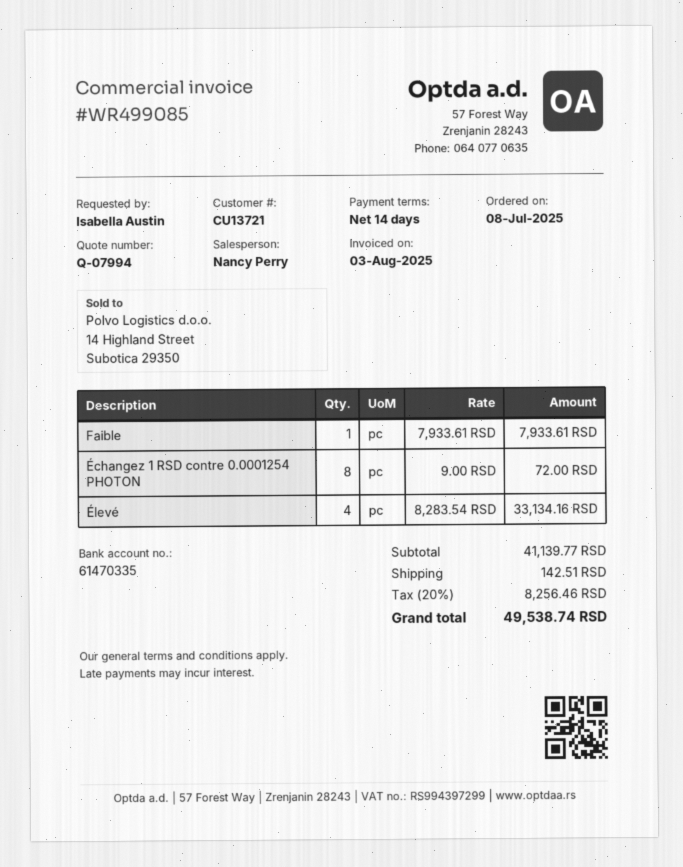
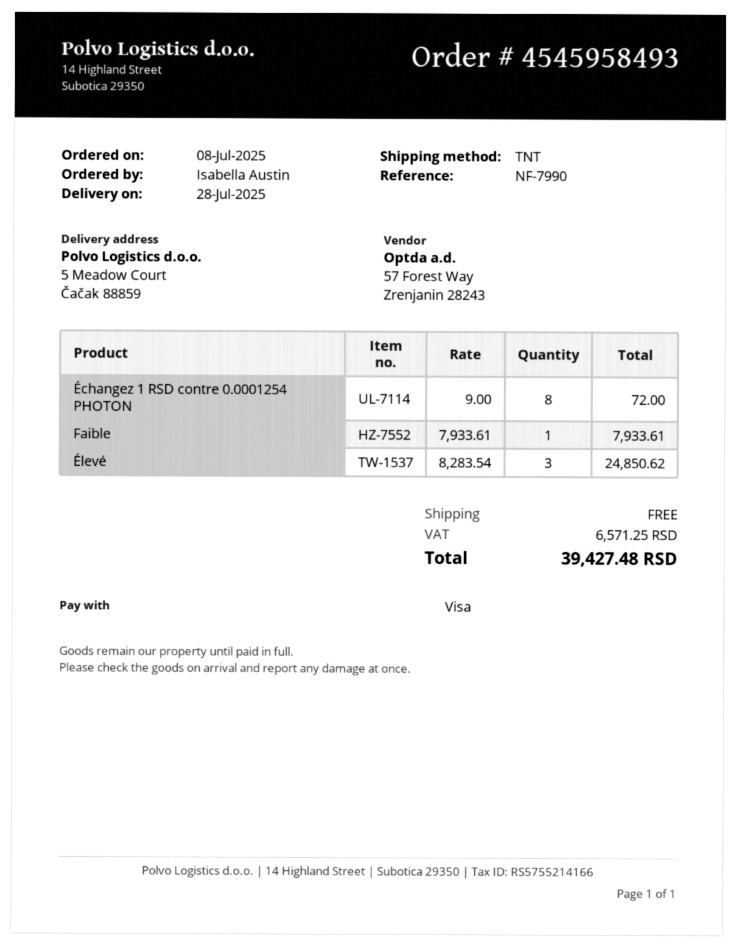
Élevé: 4 x 8283.54 = 33134.16 -> 3 x 8283.54 = 24850.62
shipping: 142.51 -> 0.00
tax: 8256.46 -> 6571.25
total: 49538.74 -> 39427.48

